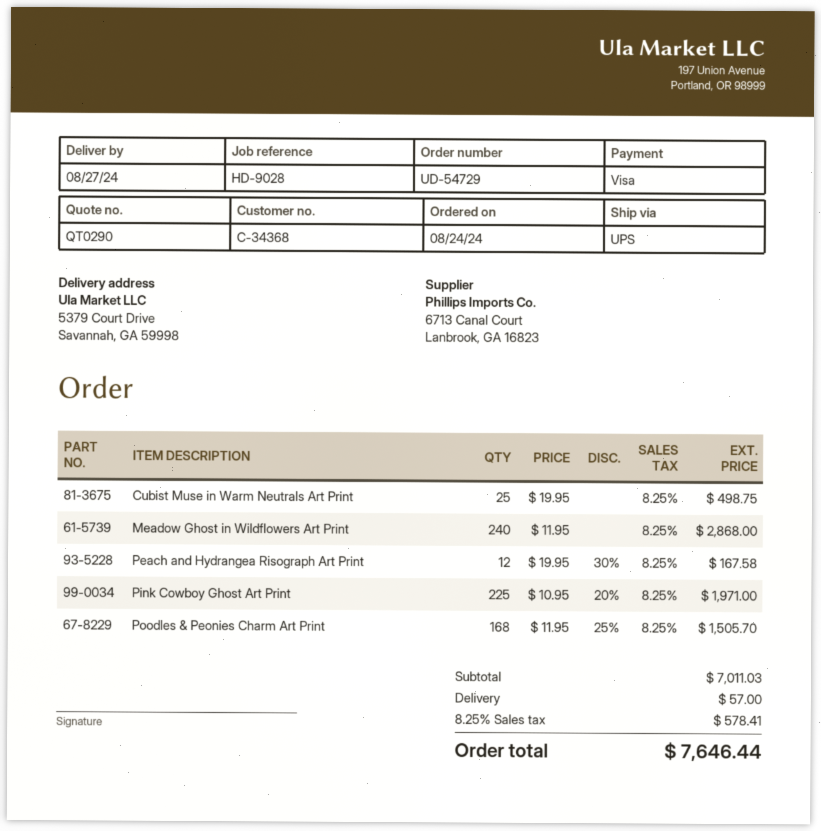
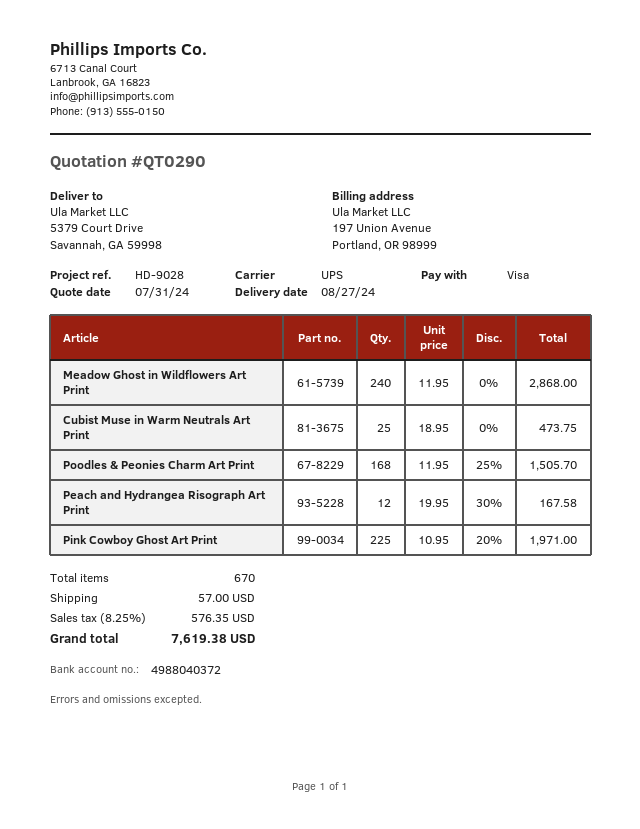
Cubist Muse in Warm Neutrals Art Print: 25 x 19.95 = 498.75 -> 25 x 18.95 = 473.75
tax: 8.25% = 578.41 -> 8.25% = 576.35
total: 7646.44 -> 7619.38

